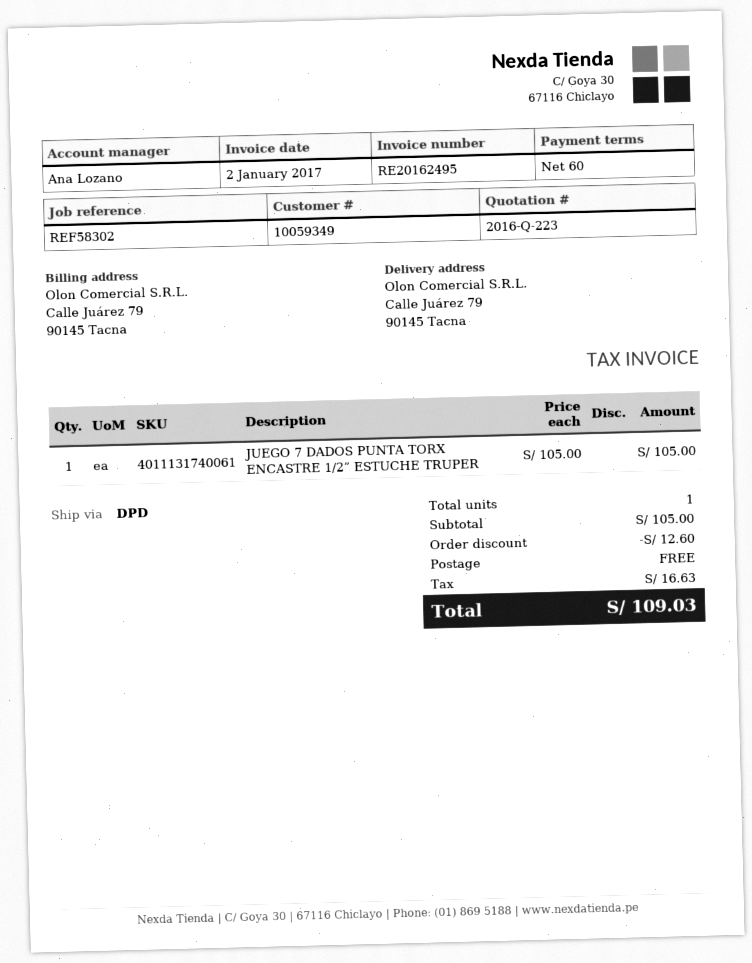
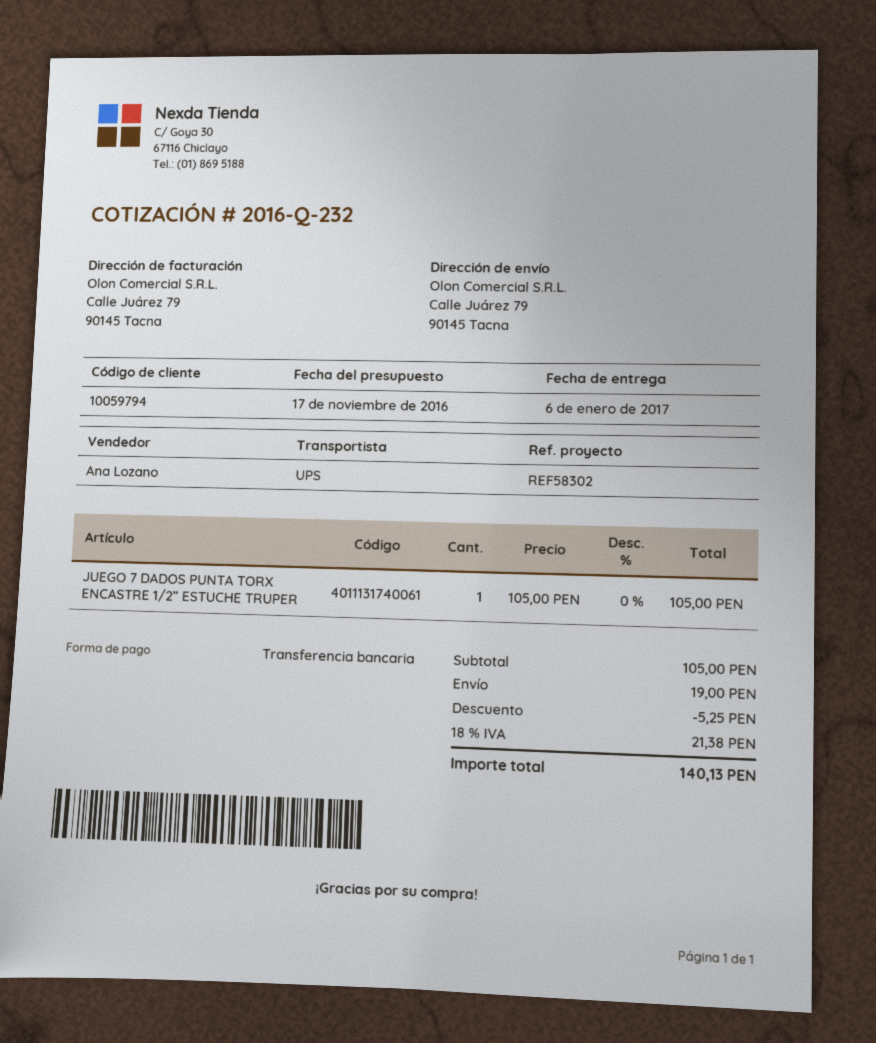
quote number: 2016-Q-223 -> 2016-Q-232
customer number: 10059349 -> 10059794
shipping method: DPD -> UPS
discount: 12.60 -> 5.25
shipping: 0.00 -> 19.00
tax: 16.63 -> 21.38
total: 109.03 -> 140.13

